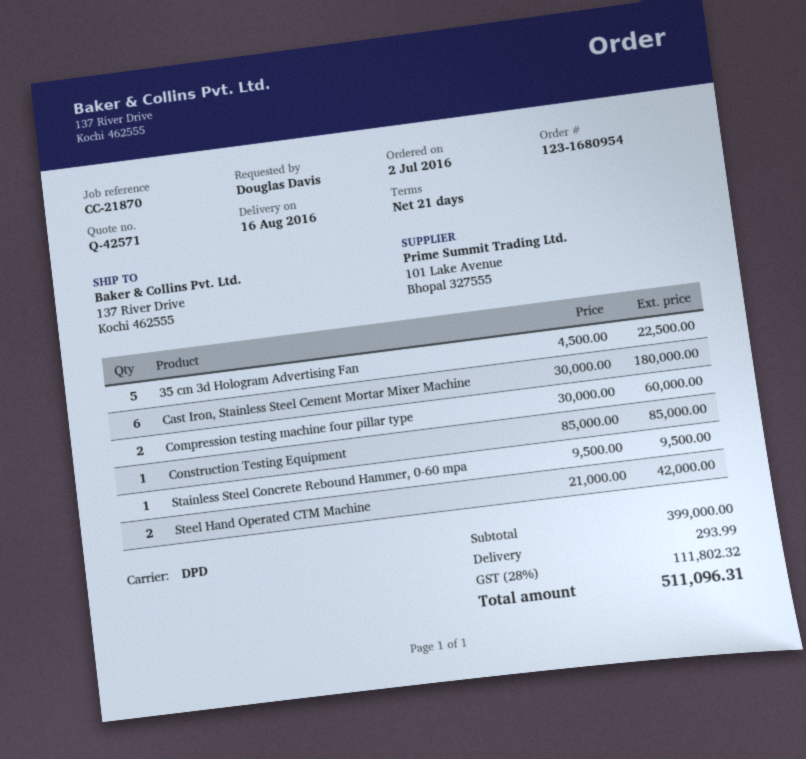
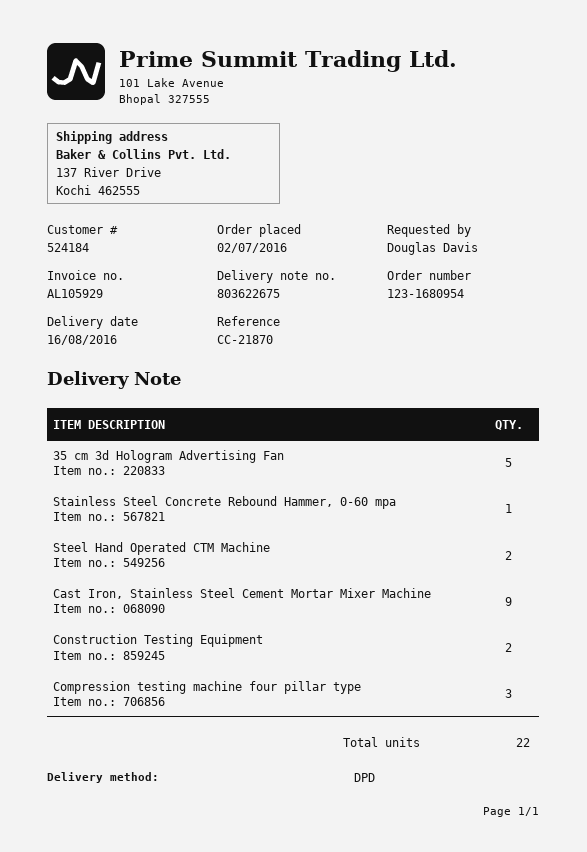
Cast Iron, Stainless Steel Cement Mortar Mixer Machine: 6 -> 9
Compression testing machine four pillar type: 2 -> 3
Construction Testing Equipment: 1 -> 2

